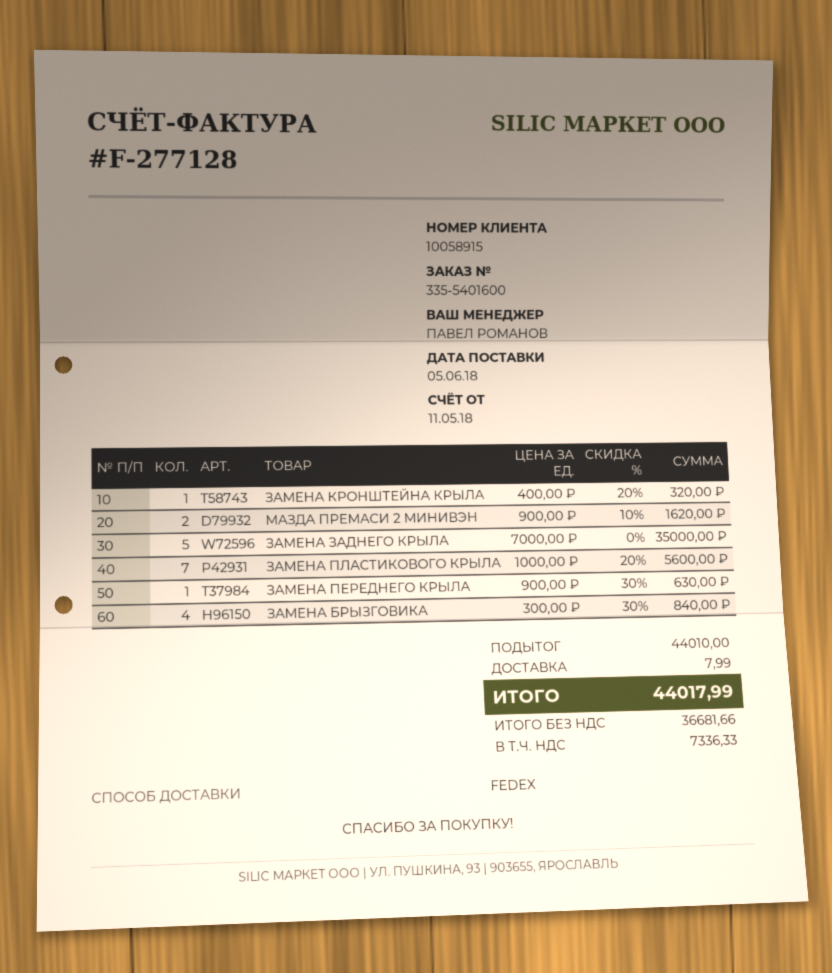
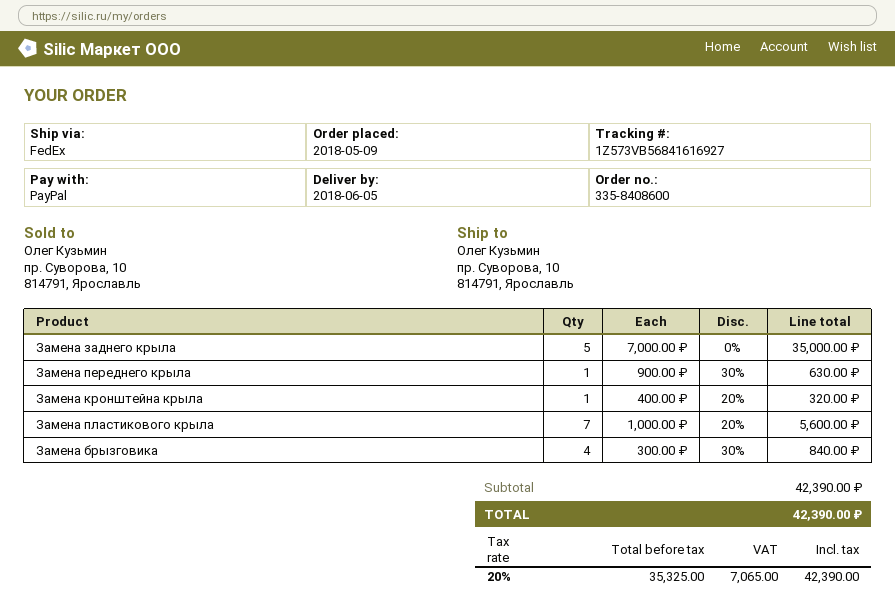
order number: 335-5401600 -> 335-8408600
МАЗДА ПРЕМАСИ 2 МИНИВЭН: 2 x 900.00 - 10% = 1620.00 -> none
subtotal: 44010.00 -> 42390.00
shipping: 7.99 -> none
net: 36681.66 -> 35325.00
tax: 7336.33 -> 7065.00
total: 44017.99 -> 42390.00

